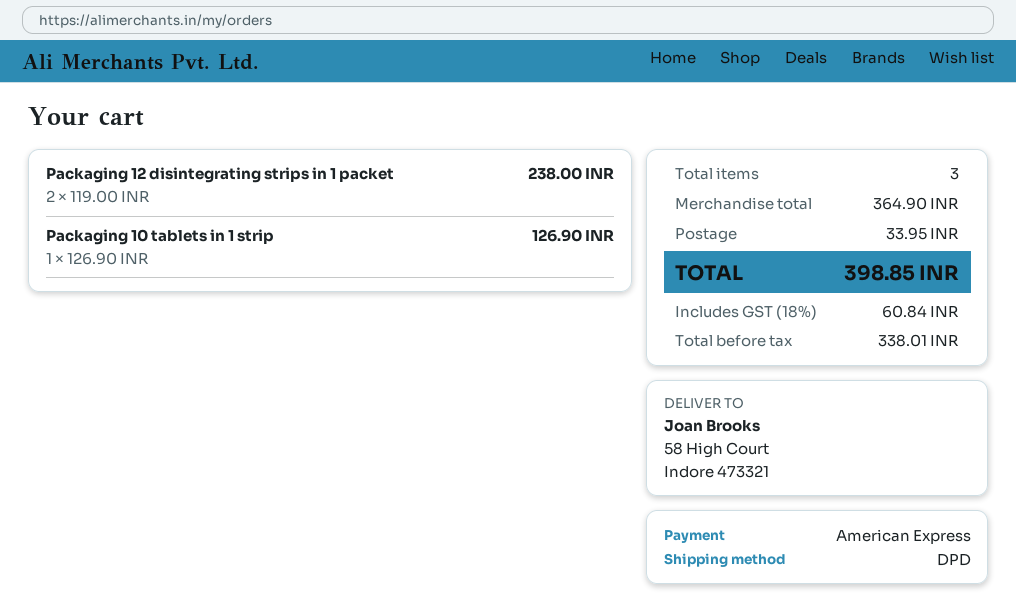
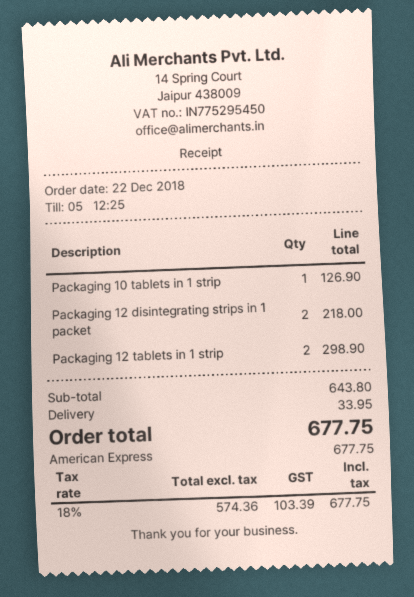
Packaging 12 disintegrating strips in 1 packet: 2 for 238.00 -> 2 for 218.00
Packaging 12 tablets in 1 strip: none -> 2 for 298.90
subtotal: 364.90 -> 643.80
net: 338.01 -> 574.36
tax: 18% = 60.84 -> 18% = 103.39
total: 398.85 -> 677.75

